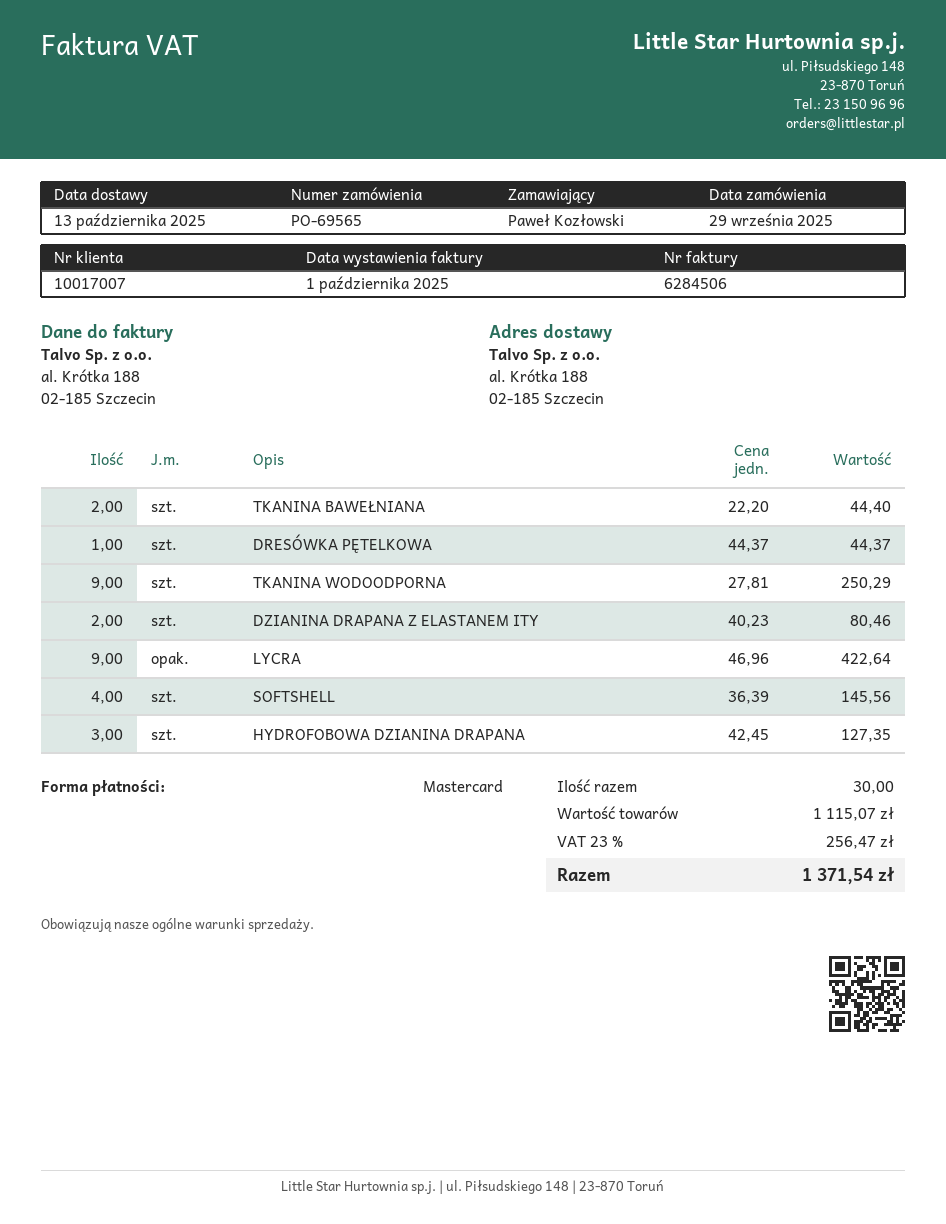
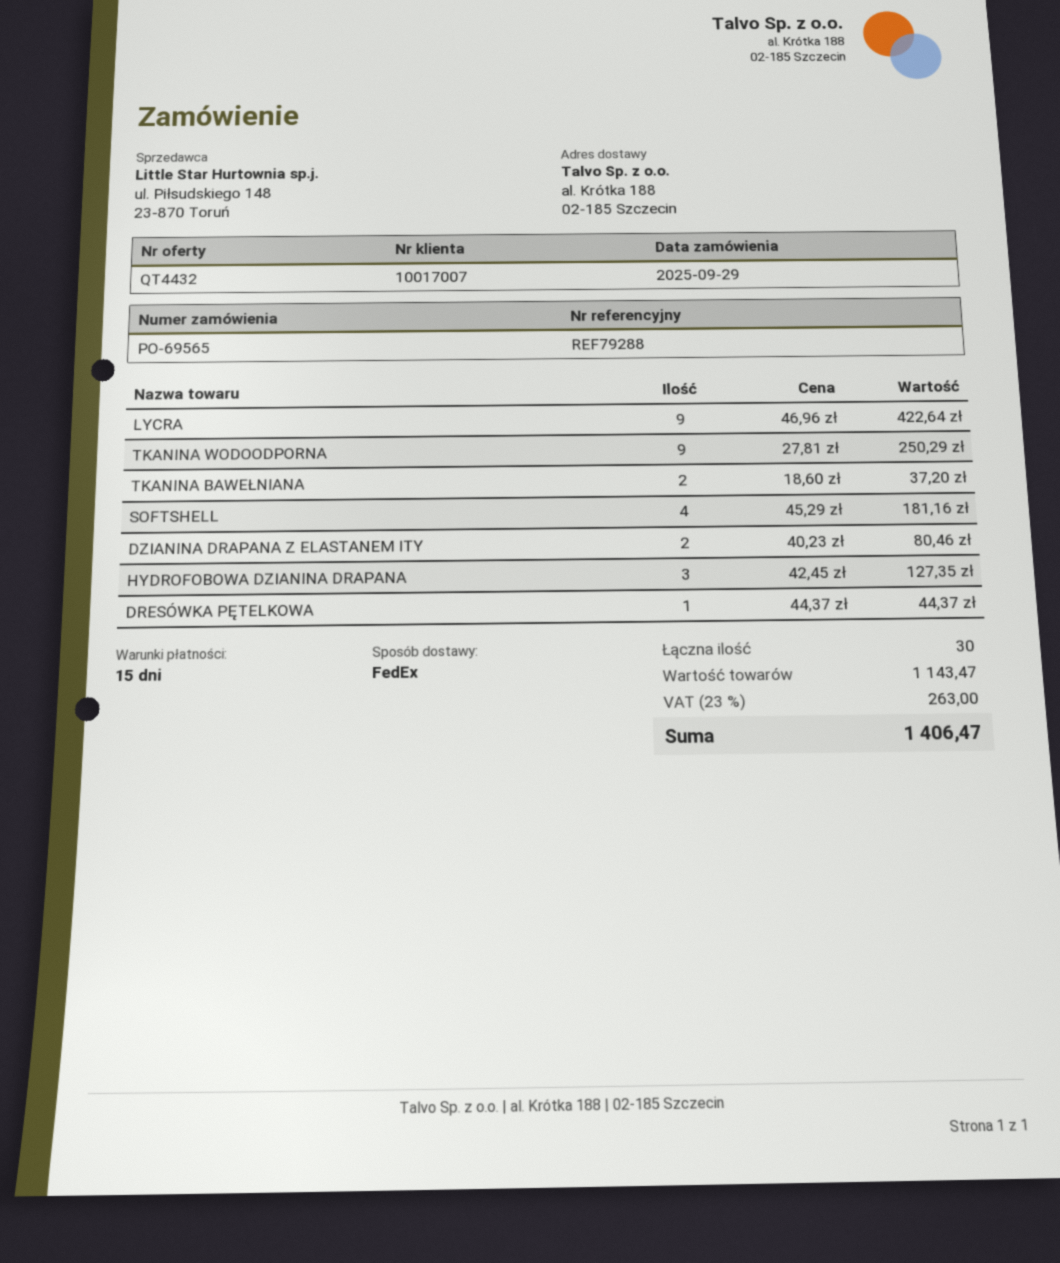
TKANINA BAWEŁNIANA: 2 x 22.20 = 44.40 -> 2 x 18.60 = 37.20
SOFTSHELL: 4 x 36.39 = 145.56 -> 4 x 45.29 = 181.16
subtotal: 1115.07 -> 1143.47
tax: 23% = 256.47 -> 23% = 263.00
total: 1371.54 -> 1406.47

